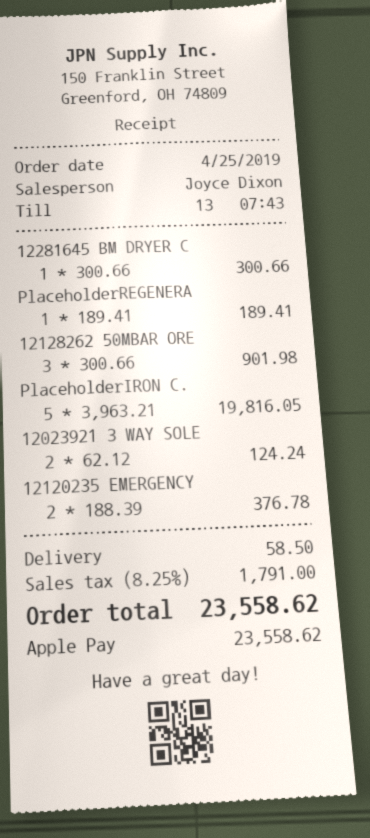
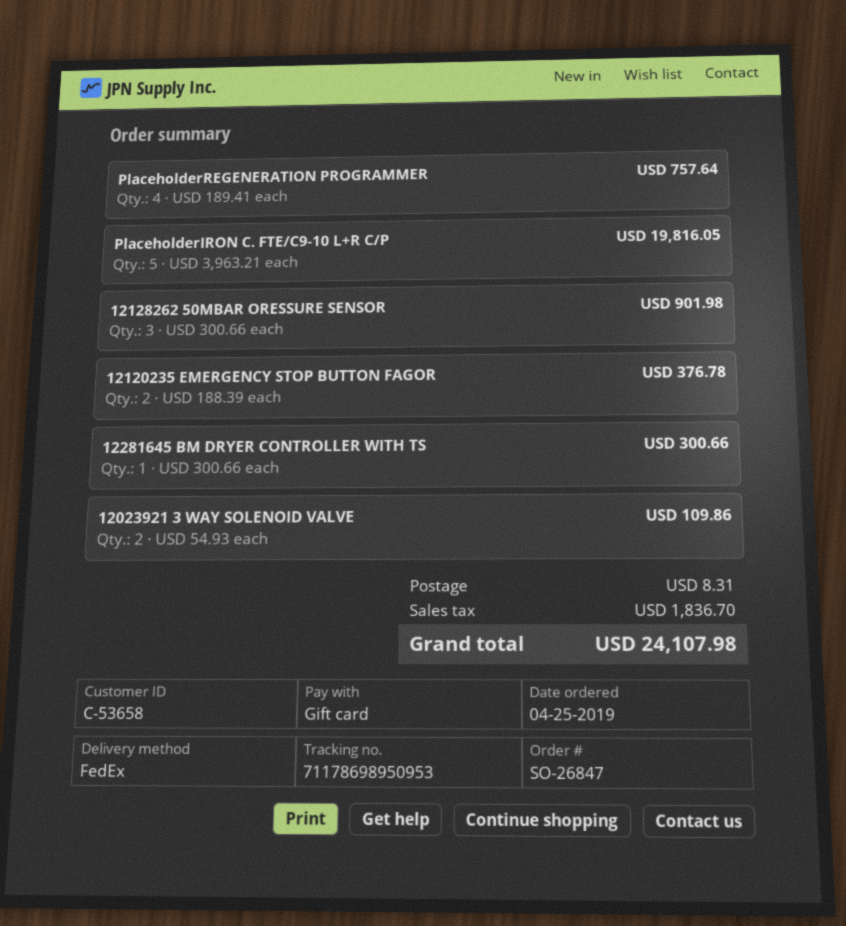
payment method: Apple Pay -> gift card
PlaceholderREGENERA: 1 x 189.41 = 189.41 -> 4 x 189.41 = 757.64
12023921 3 WAY SOLE: 2 x 62.12 = 124.24 -> 2 x 54.93 = 109.86
shipping: 58.50 -> 8.31
tax: 1791.00 -> 1836.70
total: 23558.62 -> 24107.98

